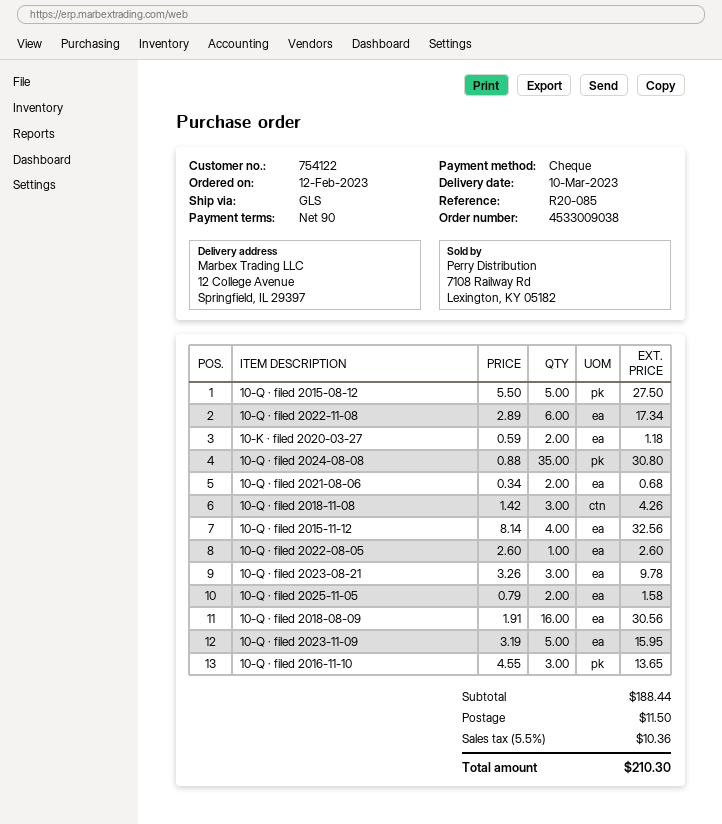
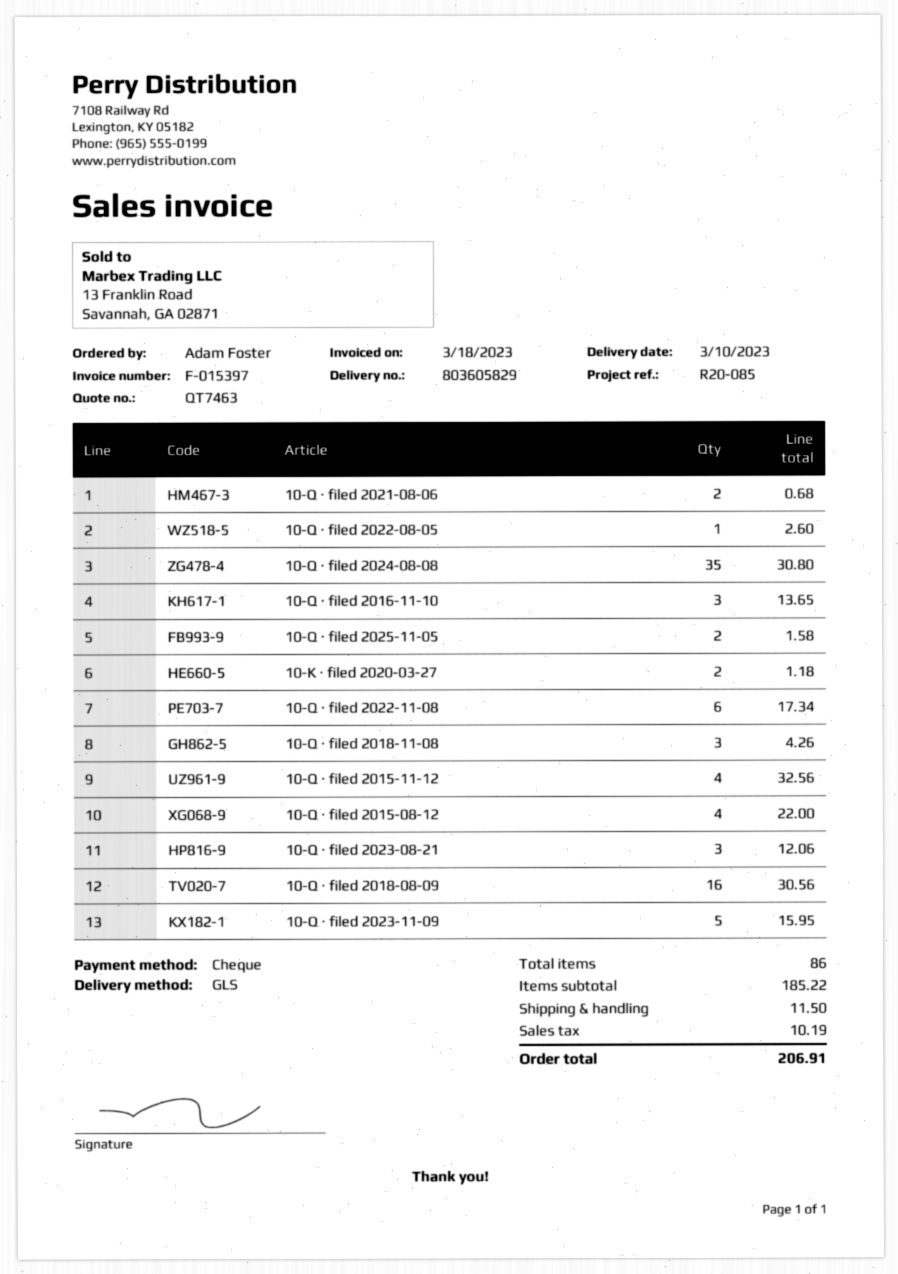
10-Q · filed 2015-08-12: 5 for 27.50 -> 4 for 22.00
10-Q · filed 2023-08-21: 3 for 9.78 -> 3 for 12.06
subtotal: 188.44 -> 185.22
tax: 10.36 -> 10.19
total: 210.30 -> 206.91

